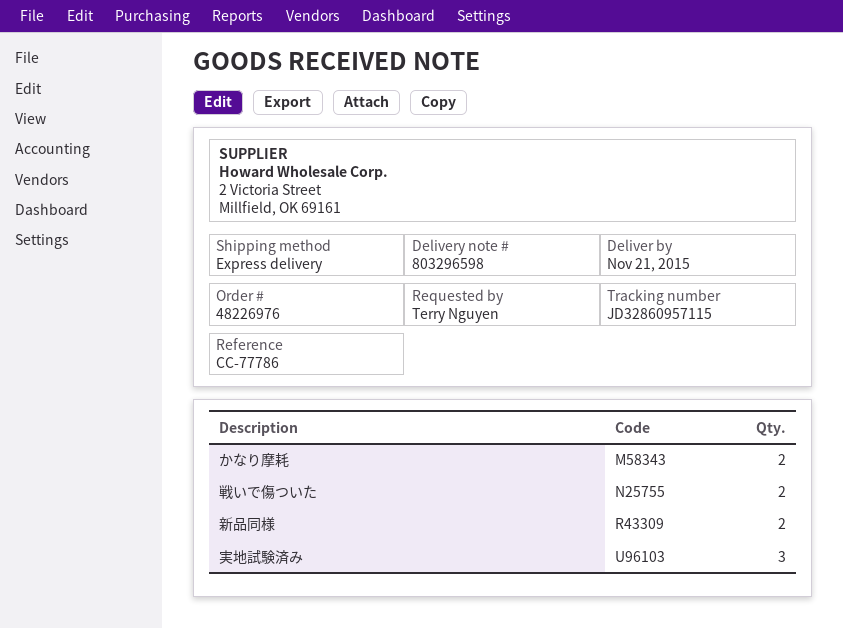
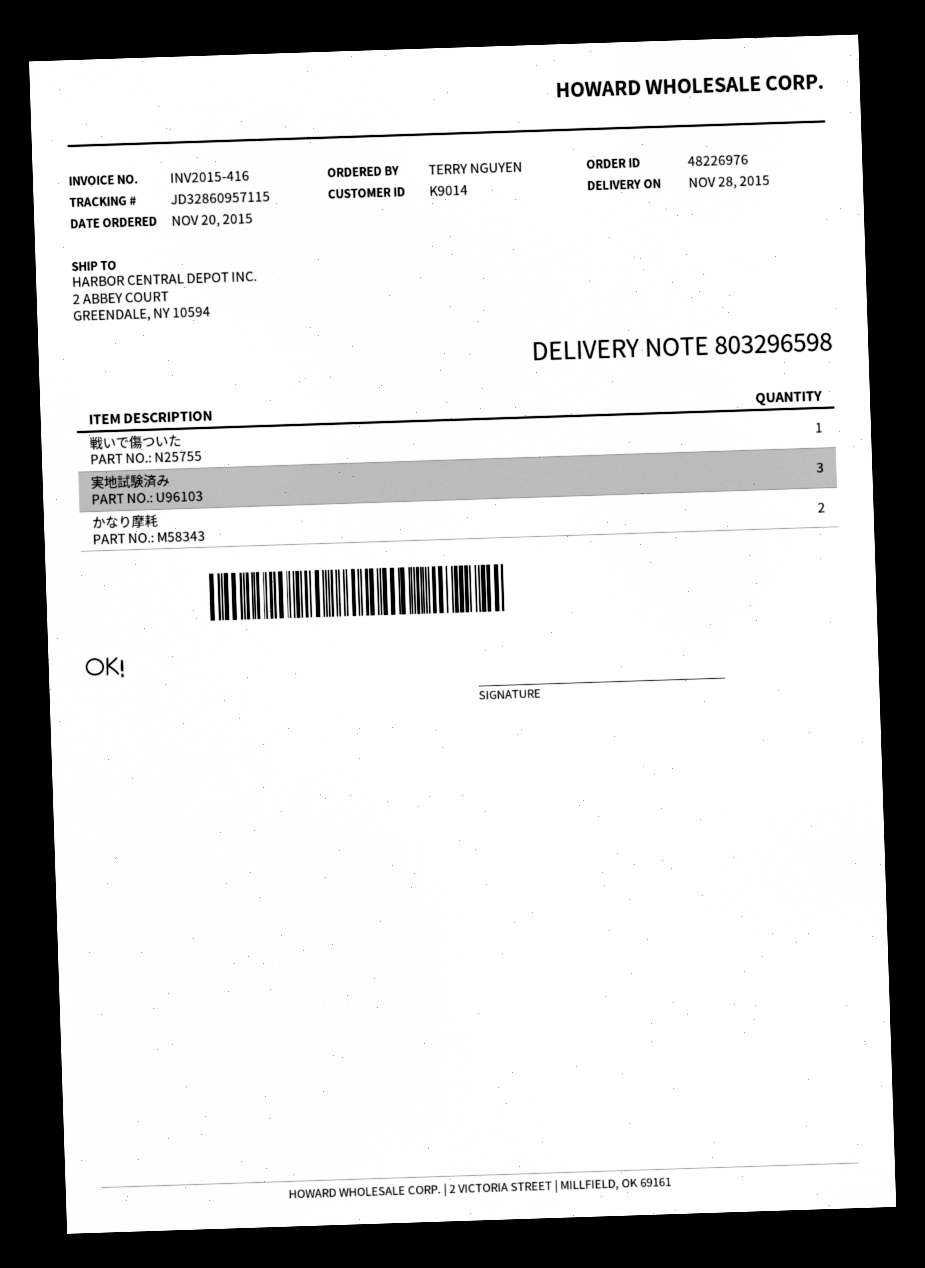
delivery date: 2015-11-21 -> 2015-11-28
戦いで傷ついた: 2 -> 1
新品同様: 2 -> none

